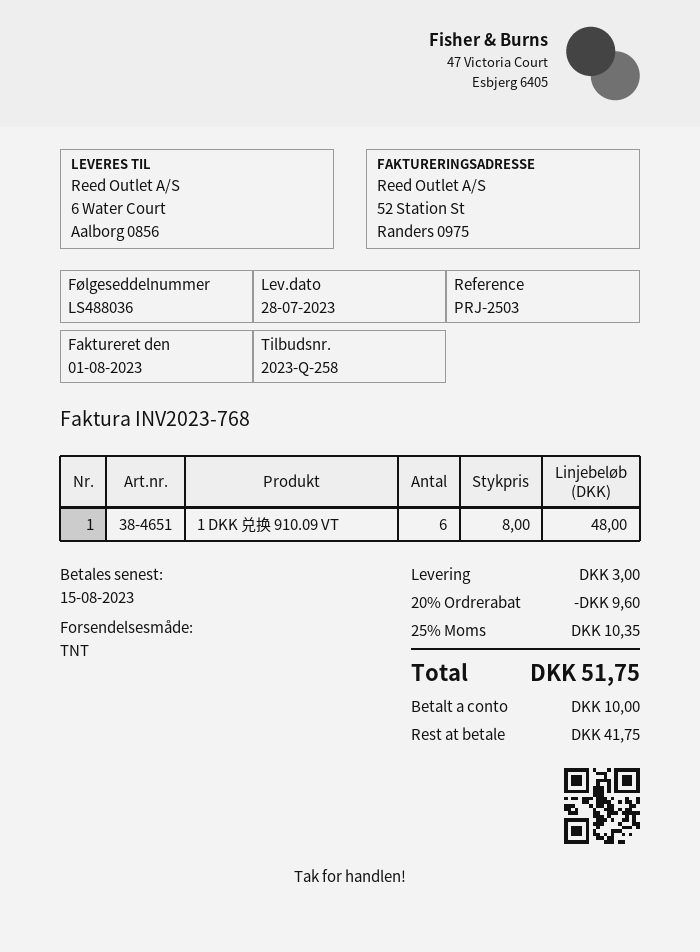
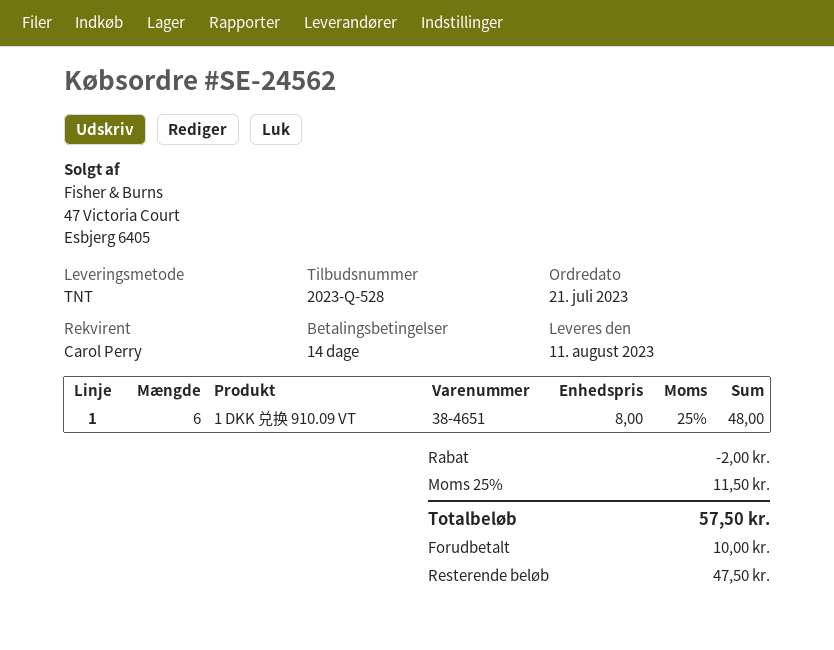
quote number: 2023-Q-258 -> 2023-Q-528
delivery date: 2023-07-28 -> 2023-08-11
discount: 9.60 -> 2.00
shipping: 3.00 -> none
tax: 25% = 10.35 -> 25% = 11.50
total: 51.75 -> 57.50
balance: 41.75 -> 47.50

